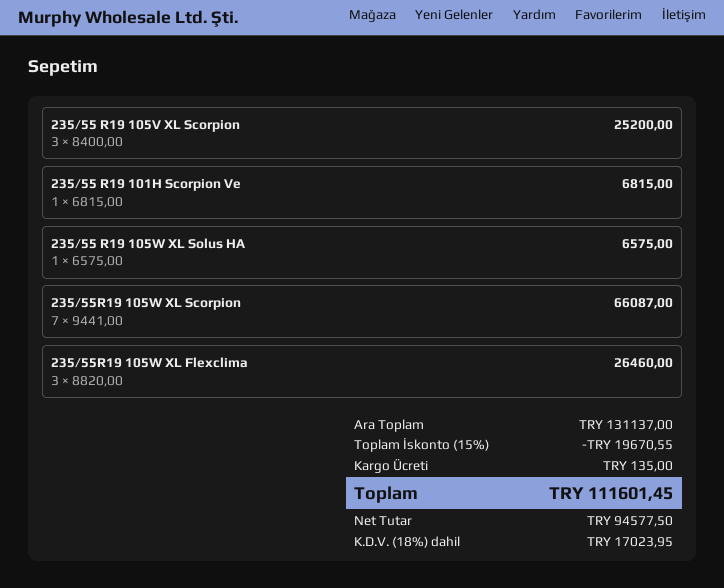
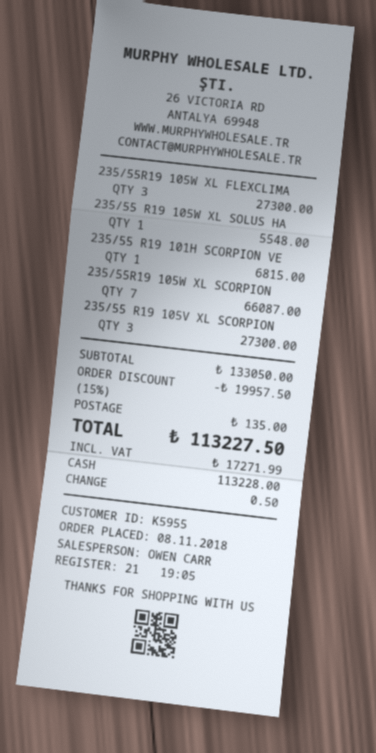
235/55 R19 105V XL Scorpion: 3 for 25200.00 -> 3 for 27300.00
235/55 R19 105W XL Solus HA: 1 for 6575.00 -> 1 for 5548.00
235/55R19 105W XL Flexclima: 3 for 26460.00 -> 3 for 27300.00
subtotal: 131137.00 -> 133050.00
discount: 15% = 19670.55 -> 15% = 19957.50
tax: 17023.95 -> 17271.99
total: 111601.45 -> 113227.50

